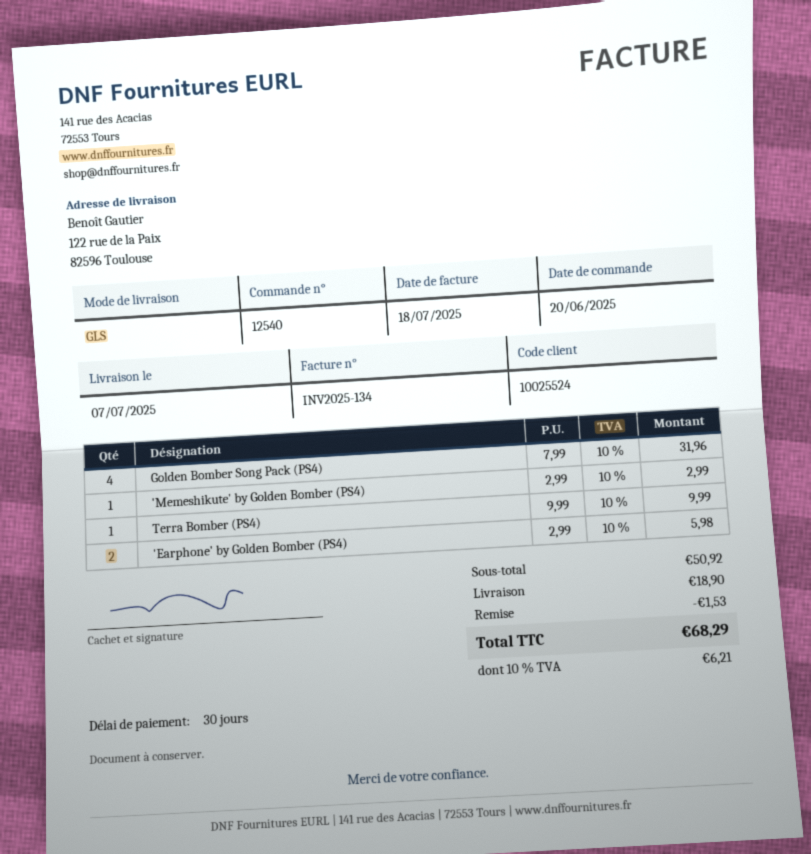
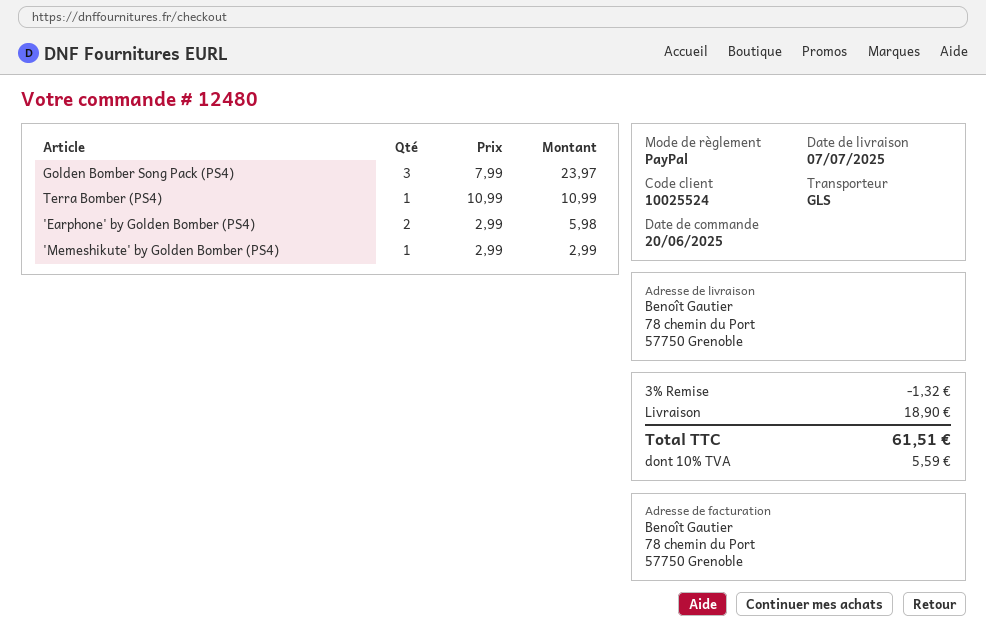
order number: 12540 -> 12480
ship to: 122 rue de la Paix, 82596 Toulouse -> 78 chemin du Port, 57750 Grenoble
Golden Bomber Song Pack (PS4): 4 x 7.99 = 31.96 -> 3 x 7.99 = 23.97
Terra Bomber (PS4): 1 x 9.99 = 9.99 -> 1 x 10.99 = 10.99
discount: 1.53 -> 1.32
tax: 10% = 6.21 -> 10% = 5.59
total: 68.29 -> 61.51

